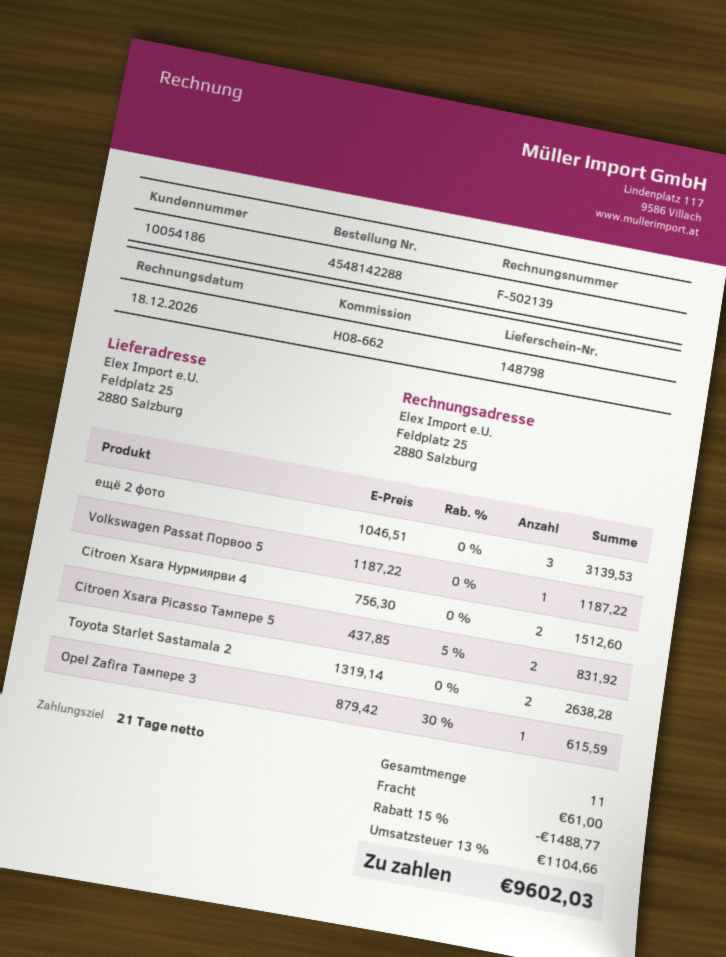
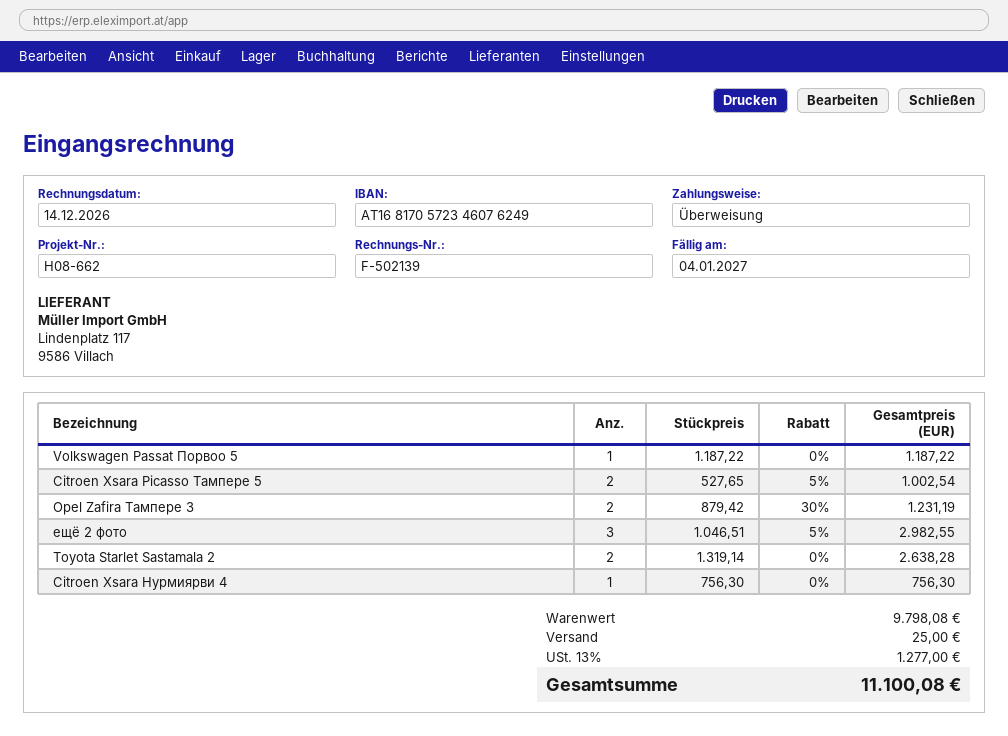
invoice date: 2026-12-18 -> 2026-12-14
ещё 2 фото: 3 x 1046.51 = 3139.53 -> 3 x 1046.51 - 5% = 2982.55
Citroen Xsara Нурмиярви 4: 2 x 756.30 = 1512.60 -> 1 x 756.30 = 756.30
Citroen Xsara Picasso Тампере 5: 2 x 437.85 - 5% = 831.92 -> 2 x 527.65 - 5% = 1002.54
Opel Zafira Тампере 3: 1 x 879.42 - 30% = 615.59 -> 2 x 879.42 - 30% = 1231.19
discount: 15% = 1488.77 -> none
shipping: 61.00 -> 25.00
tax: 13% = 1104.66 -> 13% = 1277.00
total: 9602.03 -> 11100.08

